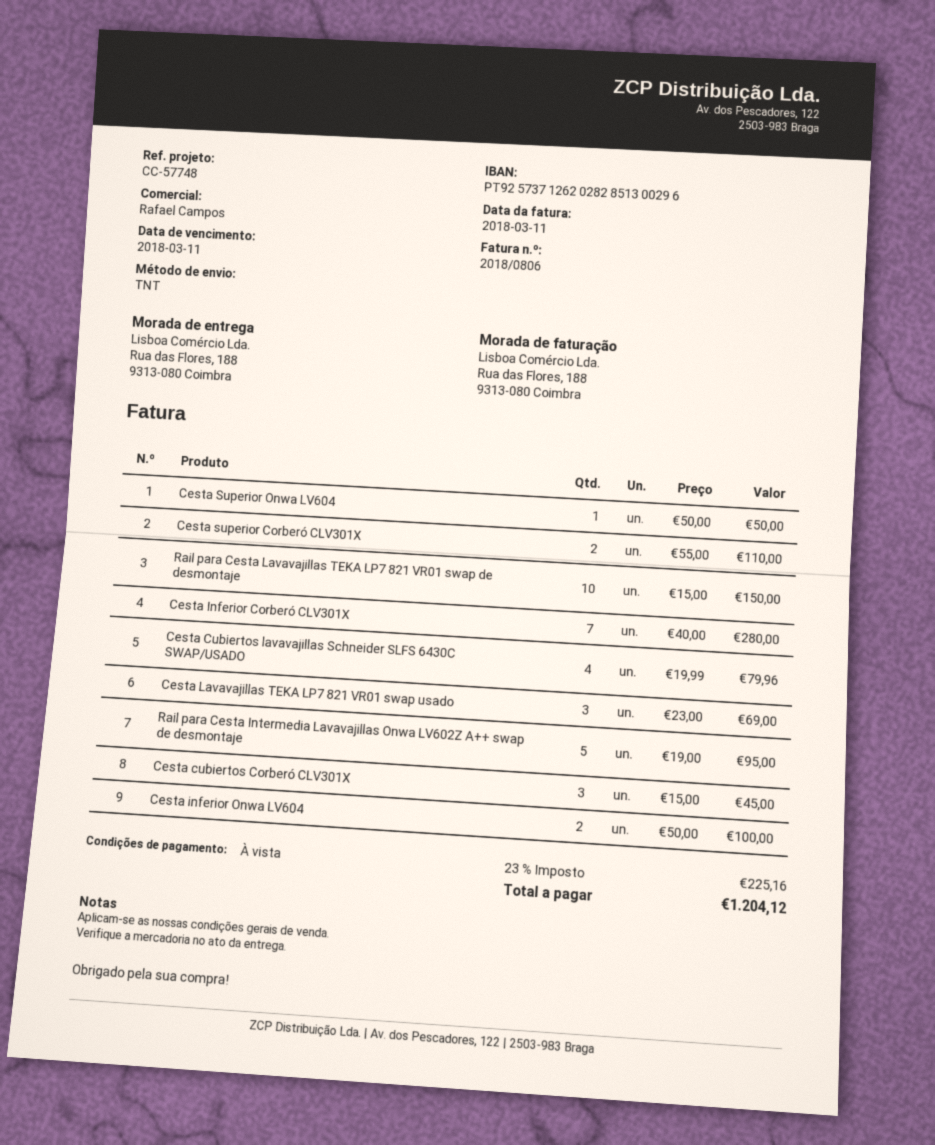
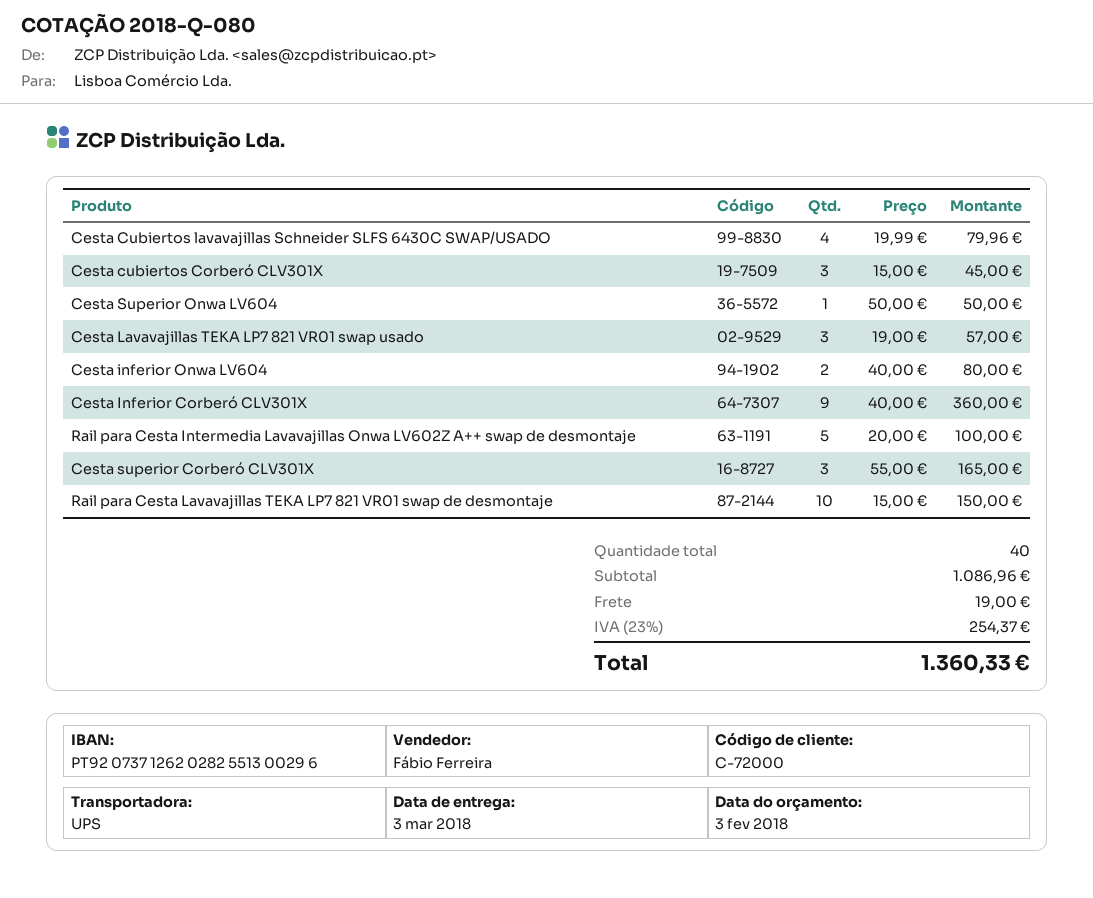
sales rep: Rafael Campos -> Fábio Ferreira
bank account: PT92573712620282851300296 -> PT92073712620282551300296
shipping method: TNT -> UPS
Cesta superior Corberó CLV301X: 2 x 55.00 = 110.00 -> 3 x 55.00 = 165.00
Cesta Inferior Corberó CLV301X: 7 x 40.00 = 280.00 -> 9 x 40.00 = 360.00
Cesta Lavavajillas TEKA LP7 821 VR01 swap usado: 3 x 23.00 = 69.00 -> 3 x 19.00 = 57.00
Rail para Cesta Intermedia Lavavajillas Onwa LV602Z A++ swap de desmontaje: 5 x 19.00 = 95.00 -> 5 x 20.00 = 100.00
Cesta inferior Onwa LV604: 2 x 50.00 = 100.00 -> 2 x 40.00 = 80.00
shipping: none -> 19.00
tax: 23% = 225.16 -> 23% = 254.37
total: 1204.12 -> 1360.33

